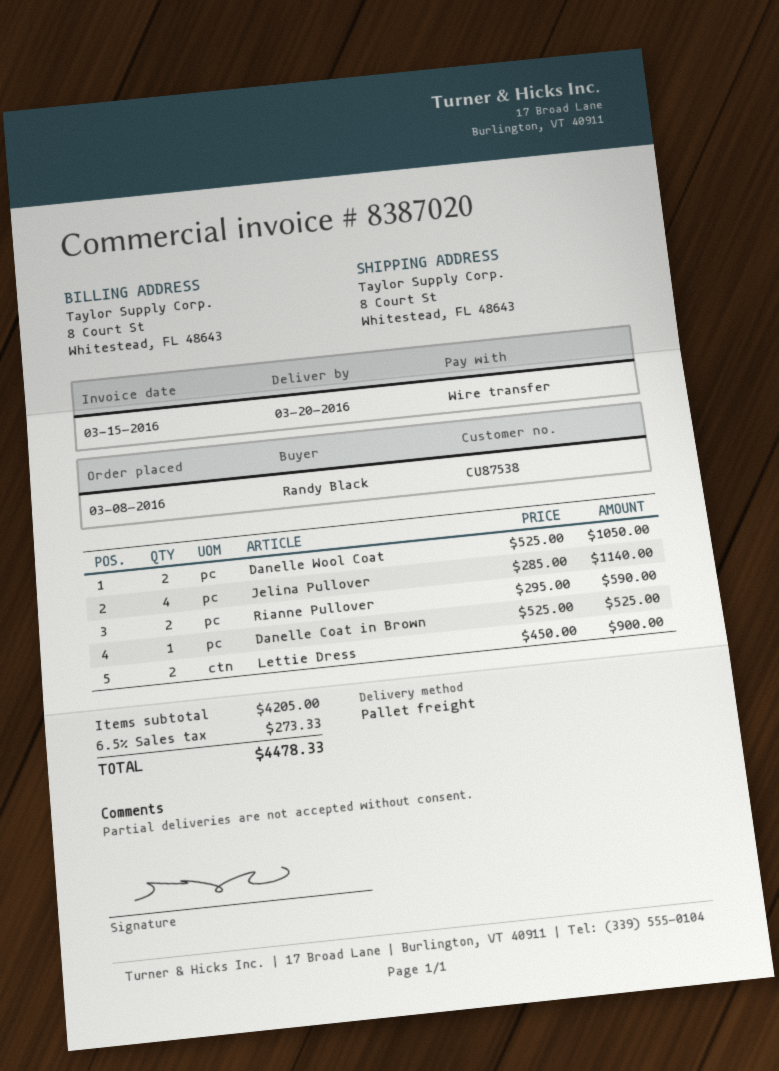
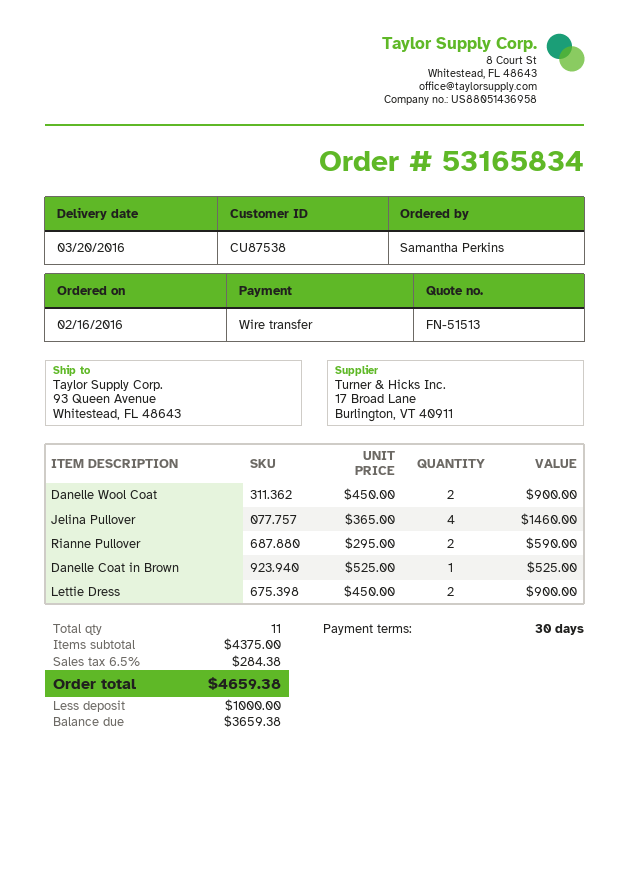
order date: 2016-03-08 -> 2016-02-16
ordered by: Randy Black -> Samantha Perkins
ship to: 8 Court St, Whitestead, FL 48643 -> 93 Queen Avenue, Whitestead, FL 48643
Danelle Wool Coat: 2 x 525.00 = 1050.00 -> 2 x 450.00 = 900.00
Jelina Pullover: 4 x 285.00 = 1140.00 -> 4 x 365.00 = 1460.00
subtotal: 4205.00 -> 4375.00
tax: 6.5% = 273.33 -> 6.5% = 284.38
total: 4478.33 -> 4659.38

